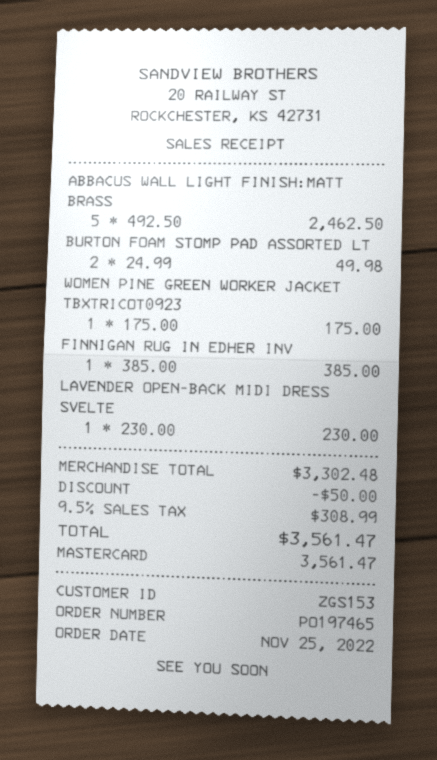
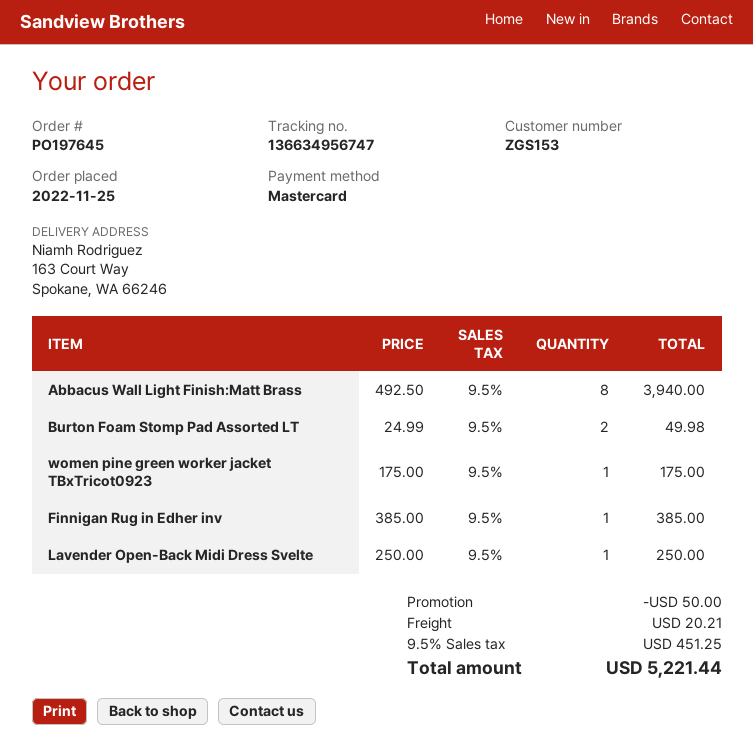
order number: PO197465 -> PO197645
ABBACUS WALL LIGHT FINISH:MATT BRASS: 5 x 492.50 = 2462.50 -> 8 x 492.50 = 3940.00
LAVENDER OPEN-BACK MIDI DRESS SVELTE: 1 x 230.00 = 230.00 -> 1 x 250.00 = 250.00
shipping: none -> 20.21
tax: 9.5% = 308.99 -> 9.5% = 451.25
total: 3561.47 -> 5221.44

